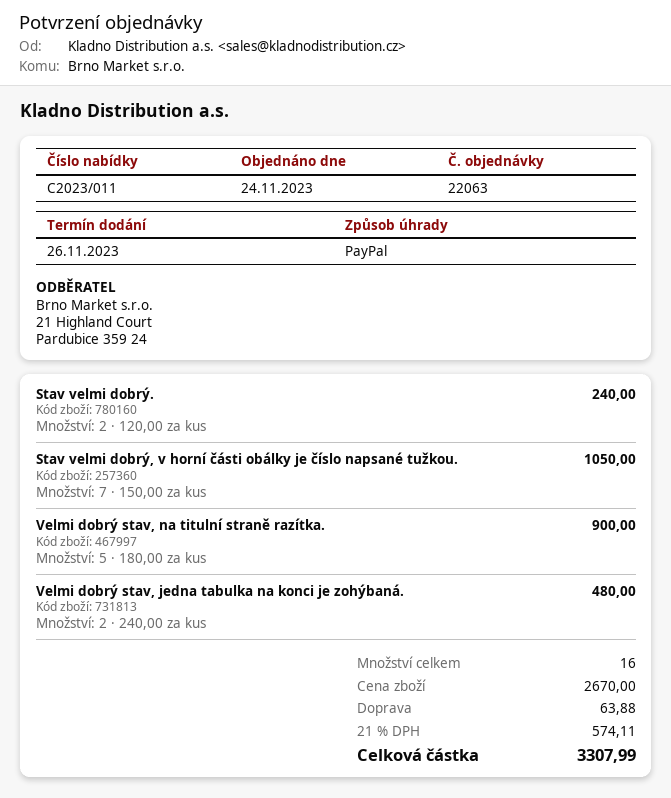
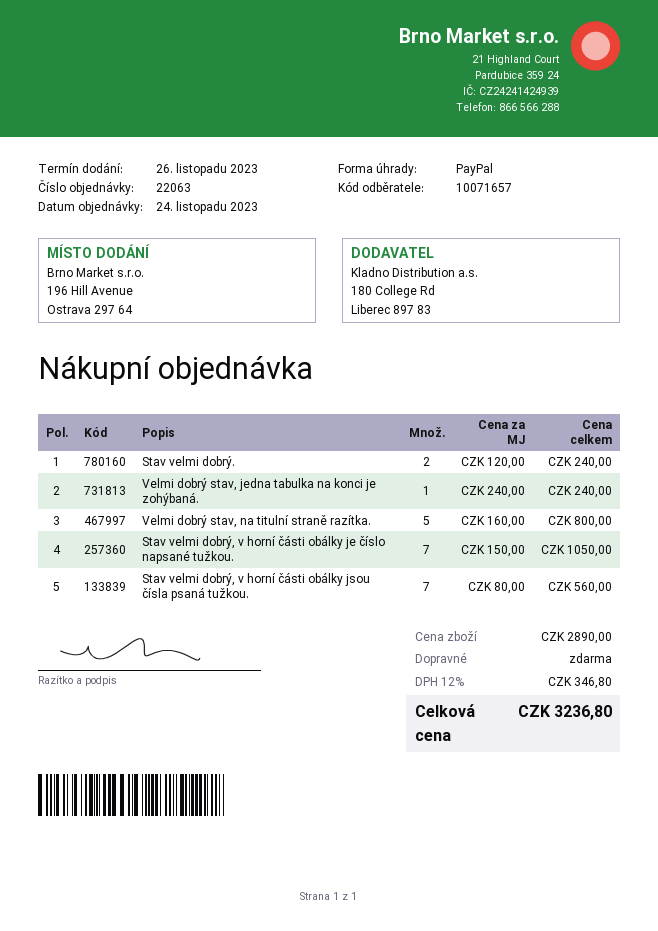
Velmi dobrý stav, na titulní straně razítka.: 5 x 180.00 = 900.00 -> 5 x 160.00 = 800.00
Velmi dobrý stav, jedna tabulka na konci je zohýbaná.: 2 x 240.00 = 480.00 -> 1 x 240.00 = 240.00
Stav velmi dobrý, v horní části obálky jsou čísla psaná tužkou.: none -> 7 x 80.00 = 560.00
subtotal: 2670.00 -> 2890.00
shipping: 63.88 -> 0.00
tax: 21% = 574.11 -> 12% = 346.80
total: 3307.99 -> 3236.80

